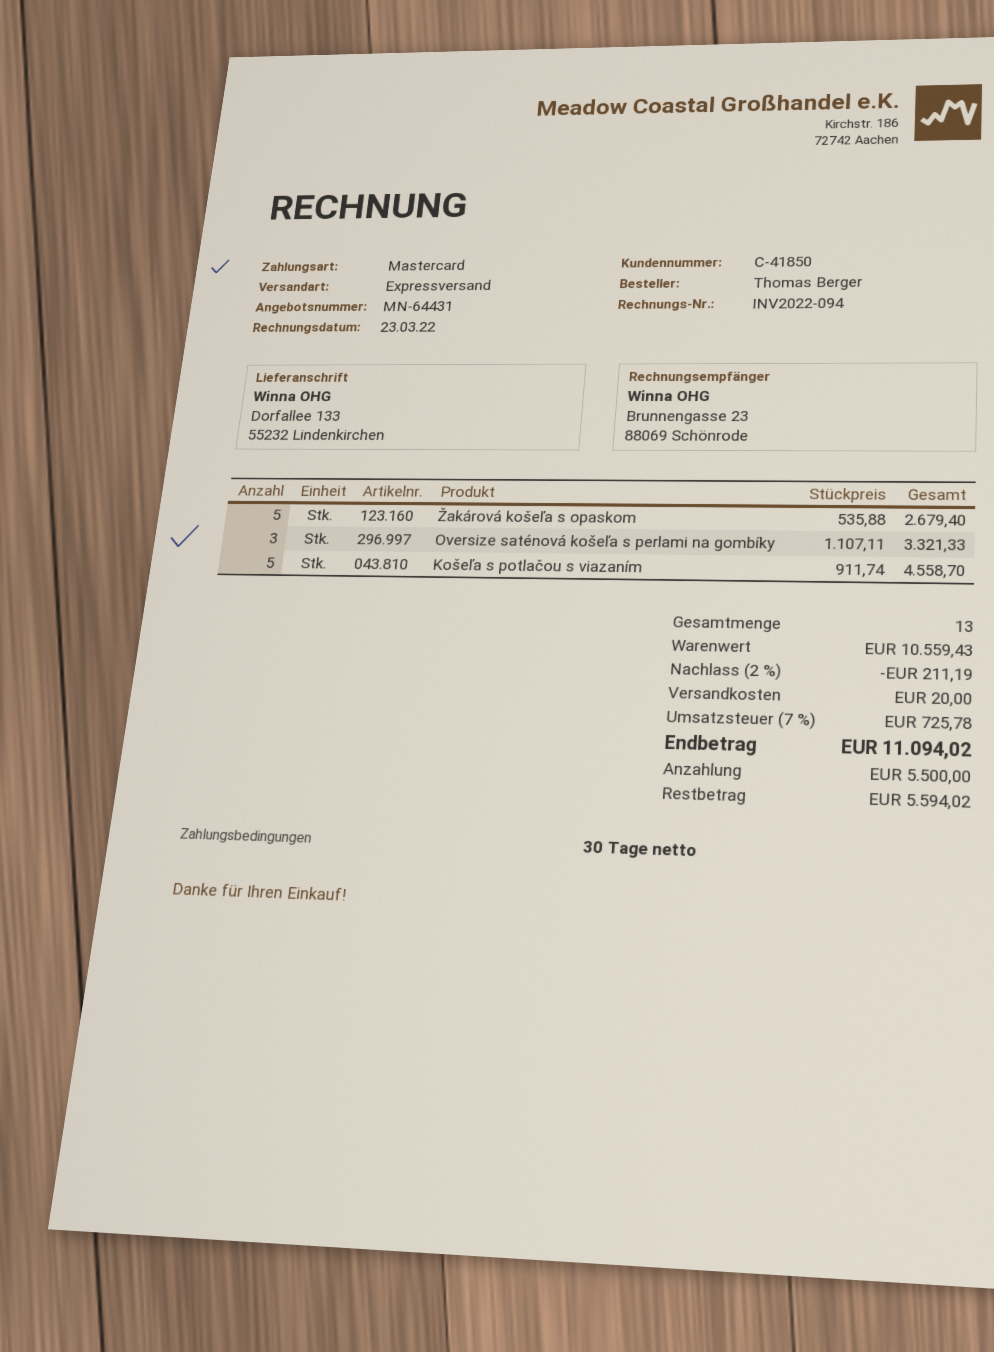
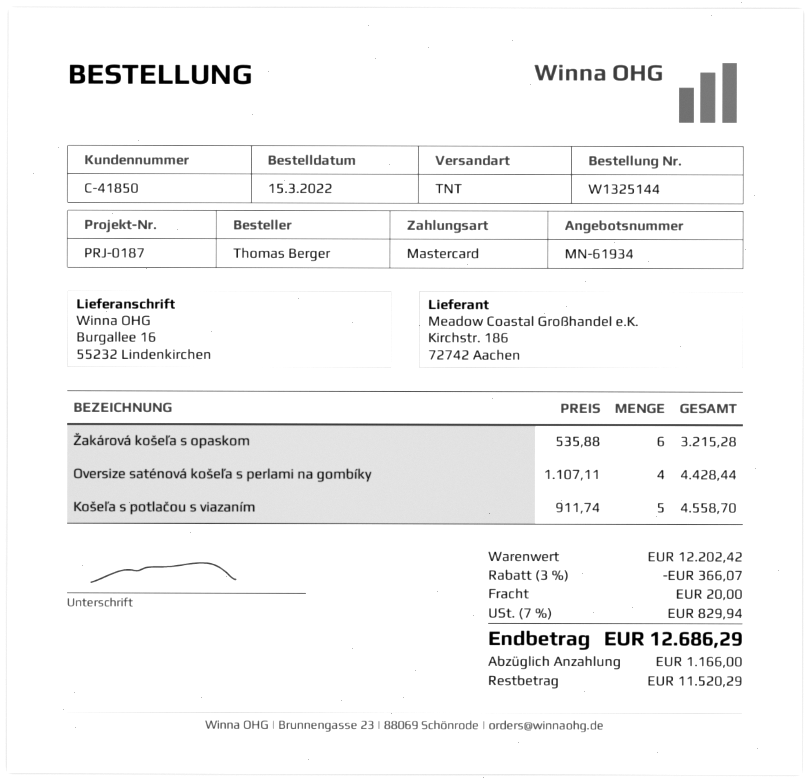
quote number: MN-64431 -> MN-61934
shipping method: express -> TNT
ship to: Dorfallee 133, 55232 Lindenkirchen -> Burgallee 16, 55232 Lindenkirchen
Žakárová košeľa s opaskom: 5 x 535.88 = 2679.40 -> 6 x 535.88 = 3215.28
Oversize saténová košeľa s perlami na gombíky: 3 x 1107.11 = 3321.33 -> 4 x 1107.11 = 4428.44
subtotal: 10559.43 -> 12202.42
discount: 2% = 211.19 -> 3% = 366.07
tax: 7% = 725.78 -> 7% = 829.94
total: 11094.02 -> 12686.29
deposit: 5500.00 -> 1166.00
balance: 5594.02 -> 11520.29

